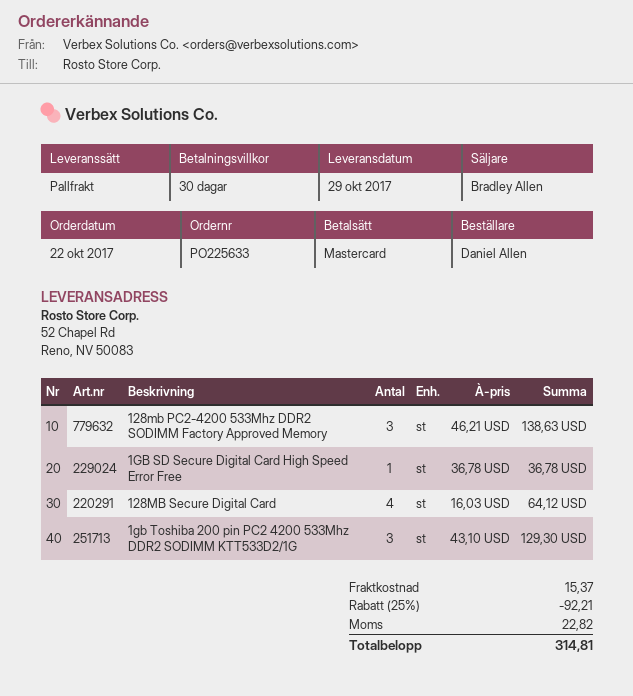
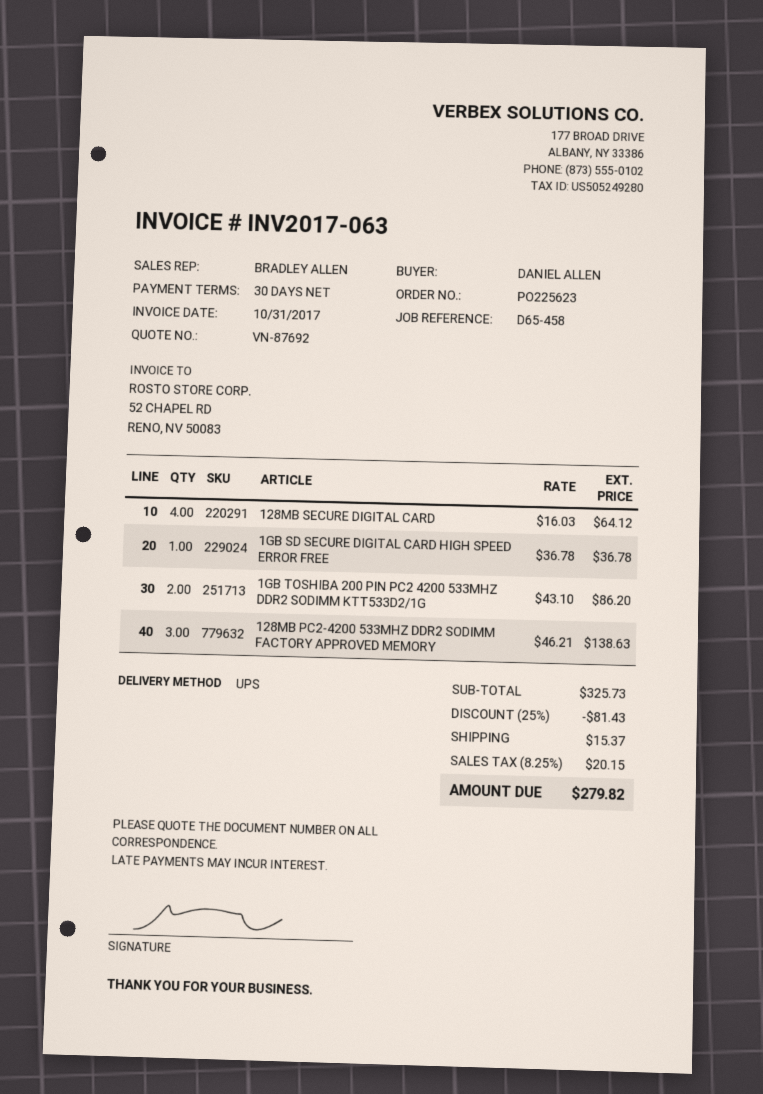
order number: PO225633 -> PO225623
shipping method: pallet freight -> UPS
1gb Toshiba 200 pin PC2 4200 533Mhz DDR2 SODIMM KTT533D2/1G: 3 x 43.10 = 129.30 -> 2 x 43.10 = 86.20
discount: 25% = 92.21 -> 25% = 81.43
tax: 22.82 -> 20.15
total: 314.81 -> 279.82

